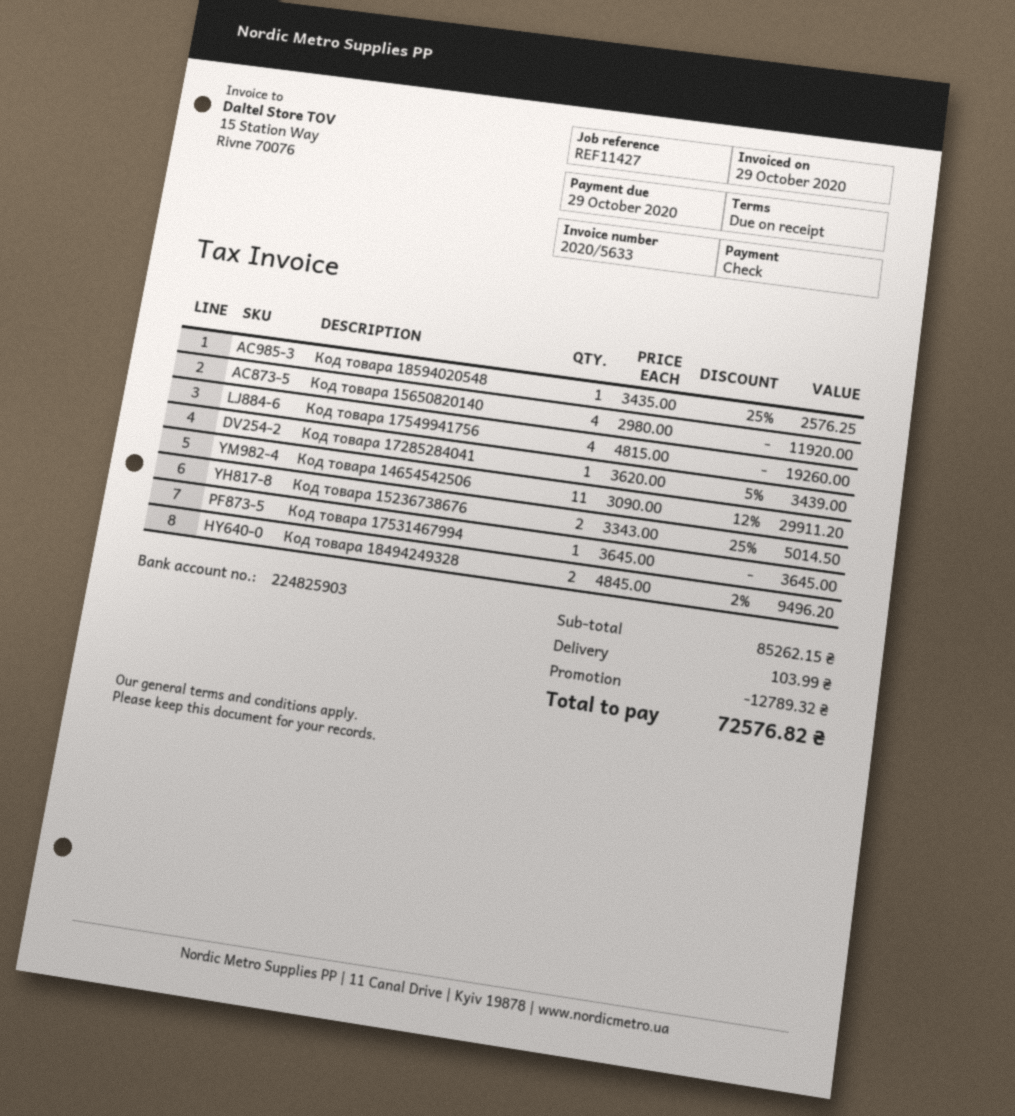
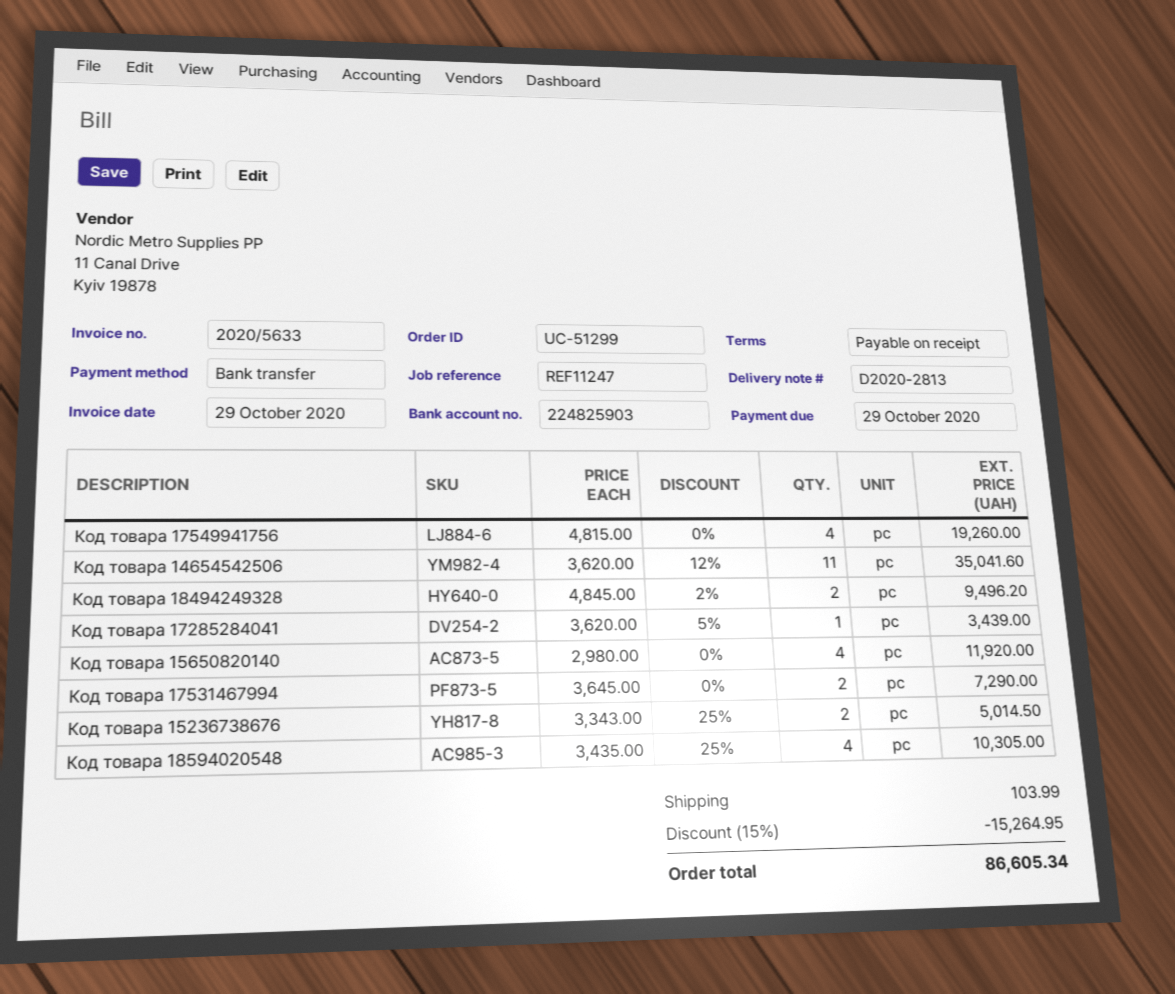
reference: REF11427 -> REF11247
payment method: cheque -> bank transfer
Код товара 18594020548: 1 x 3435.00 - 25% = 2576.25 -> 4 x 3435.00 - 25% = 10305.00
Код товара 14654542506: 11 x 3090.00 - 12% = 29911.20 -> 11 x 3620.00 - 12% = 35041.60
Код товара 17531467994: 1 x 3645.00 = 3645.00 -> 2 x 3645.00 = 7290.00
discount: 12789.32 -> 15264.95
total: 72576.82 -> 86605.34

